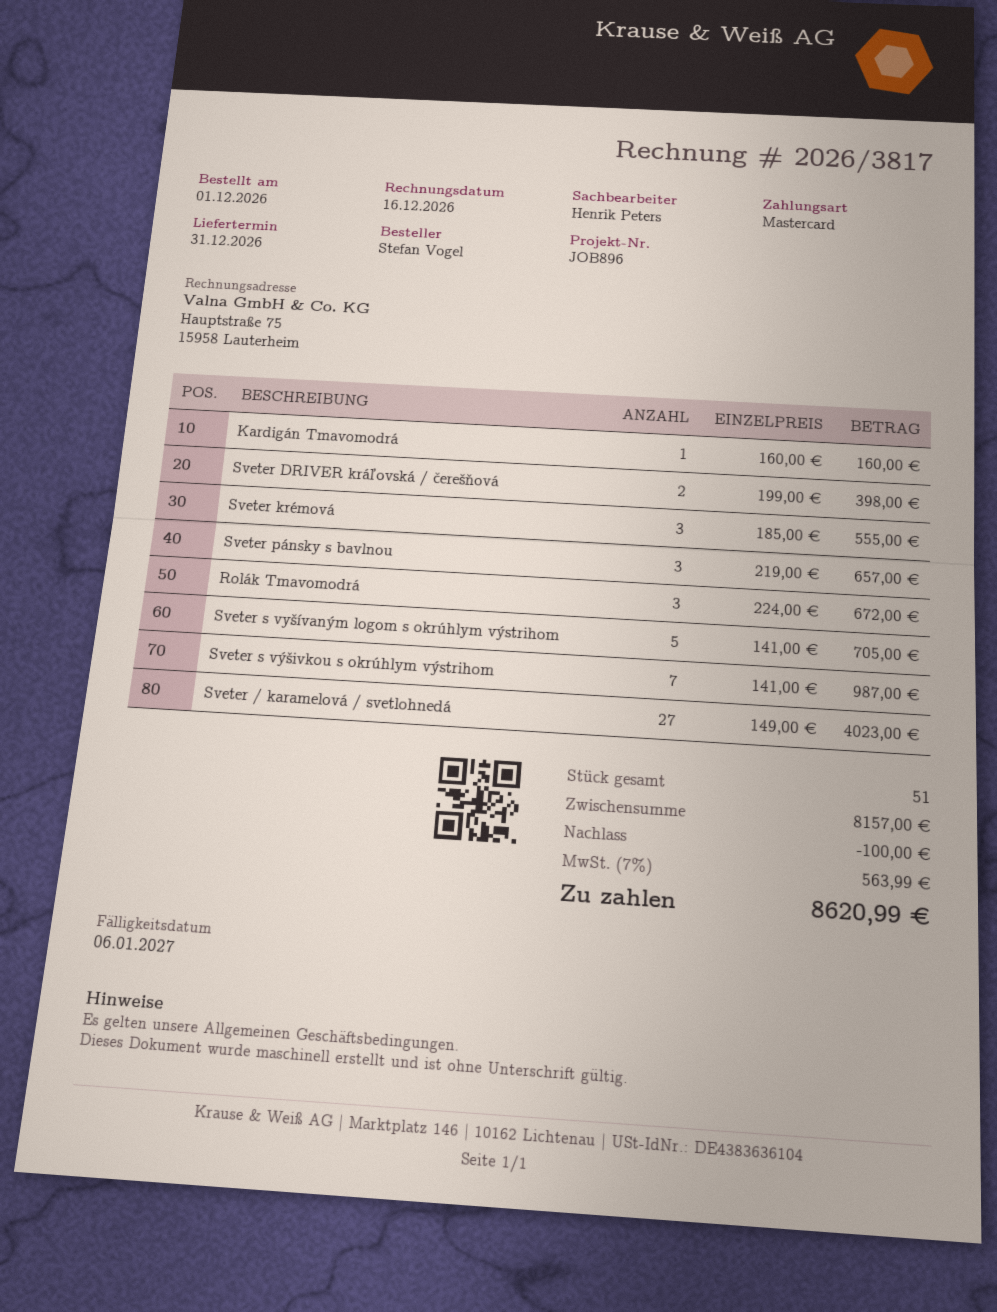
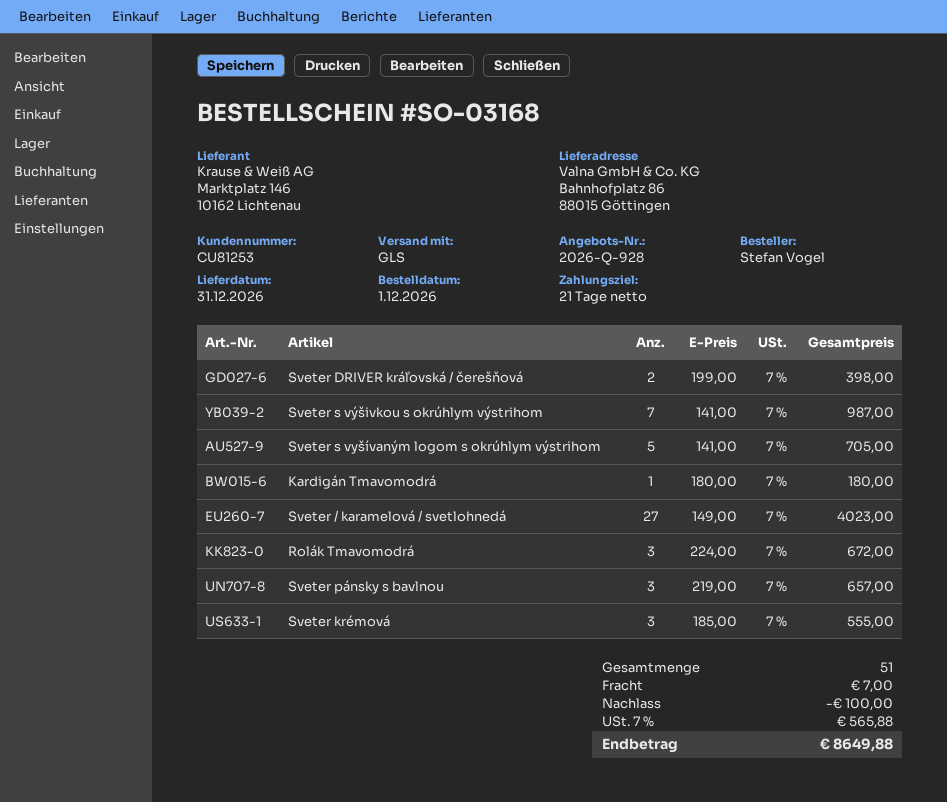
Kardigán Tmavomodrá: 1 x 160.00 = 160.00 -> 1 x 180.00 = 180.00
shipping: none -> 7.00
tax: 7% = 563.99 -> 7% = 565.88
total: 8620.99 -> 8649.88

